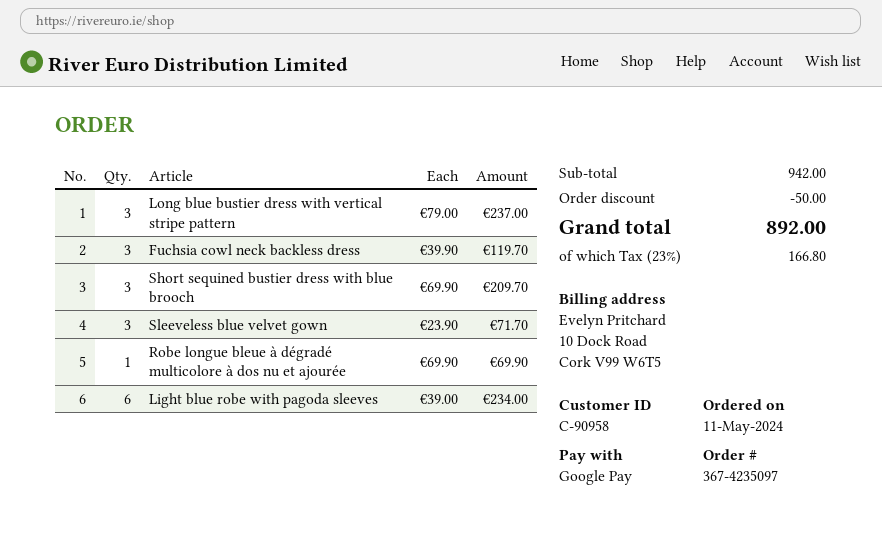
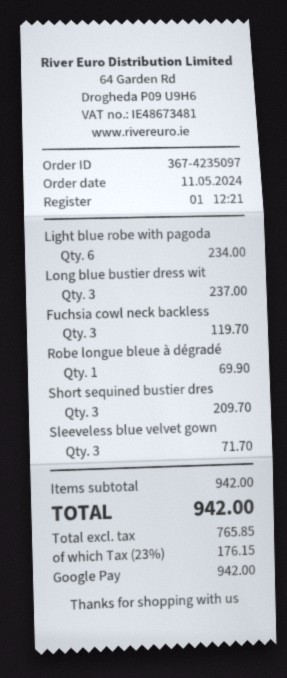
discount: 50.00 -> none
tax: 23% = 166.80 -> 23% = 176.15
total: 892.00 -> 942.00

